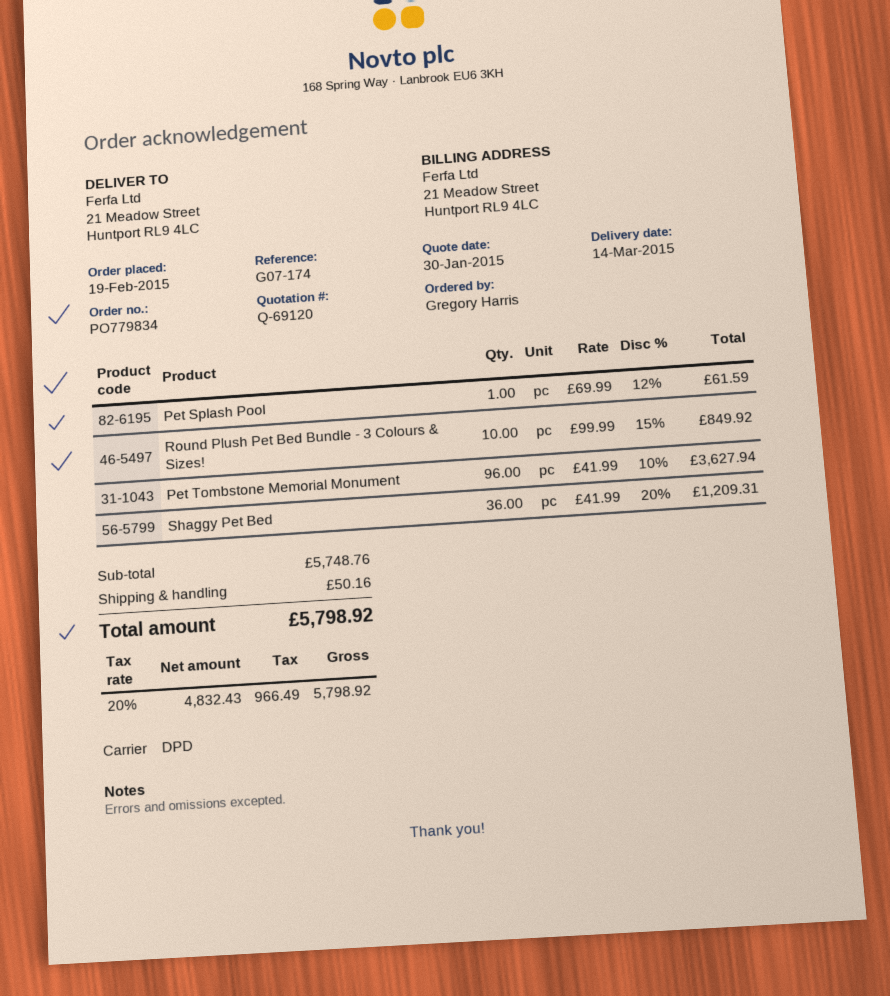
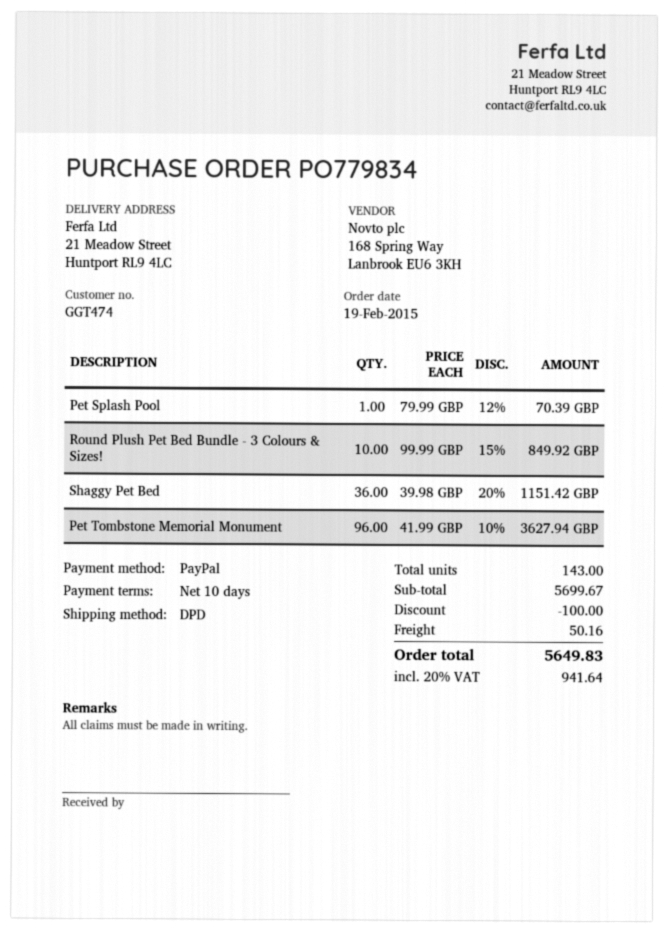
Pet Splash Pool: 1 x 69.99 - 12% = 61.59 -> 1 x 79.99 - 12% = 70.39
Shaggy Pet Bed: 36 x 41.99 - 20% = 1209.31 -> 36 x 39.98 - 20% = 1151.42
subtotal: 5748.76 -> 5699.67
discount: none -> 100.00
tax: 20% = 966.49 -> 20% = 941.64
total: 5798.92 -> 5649.83

